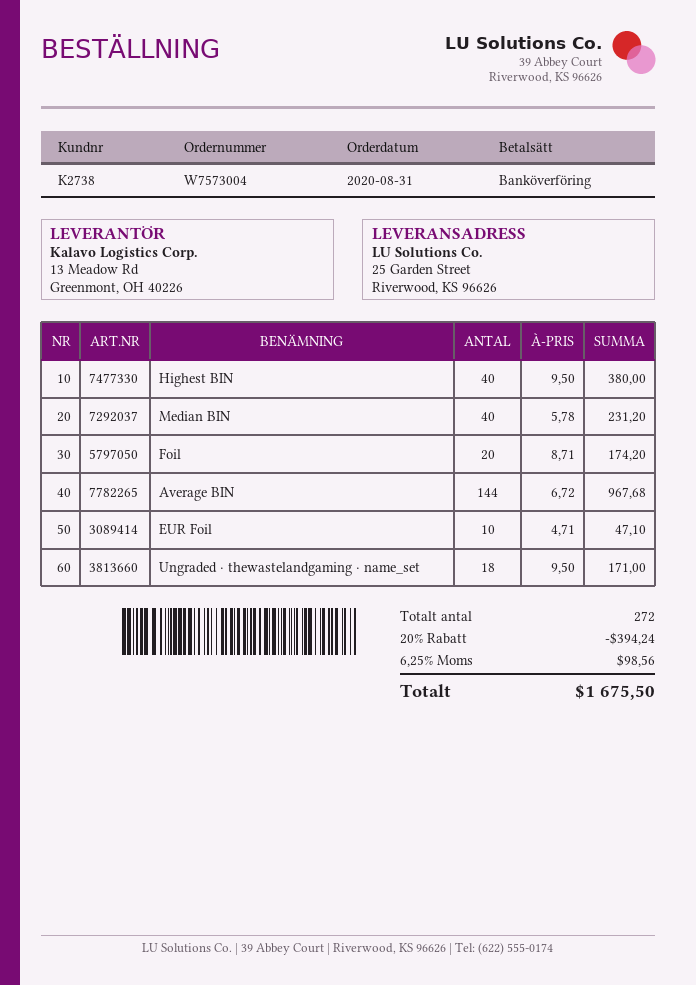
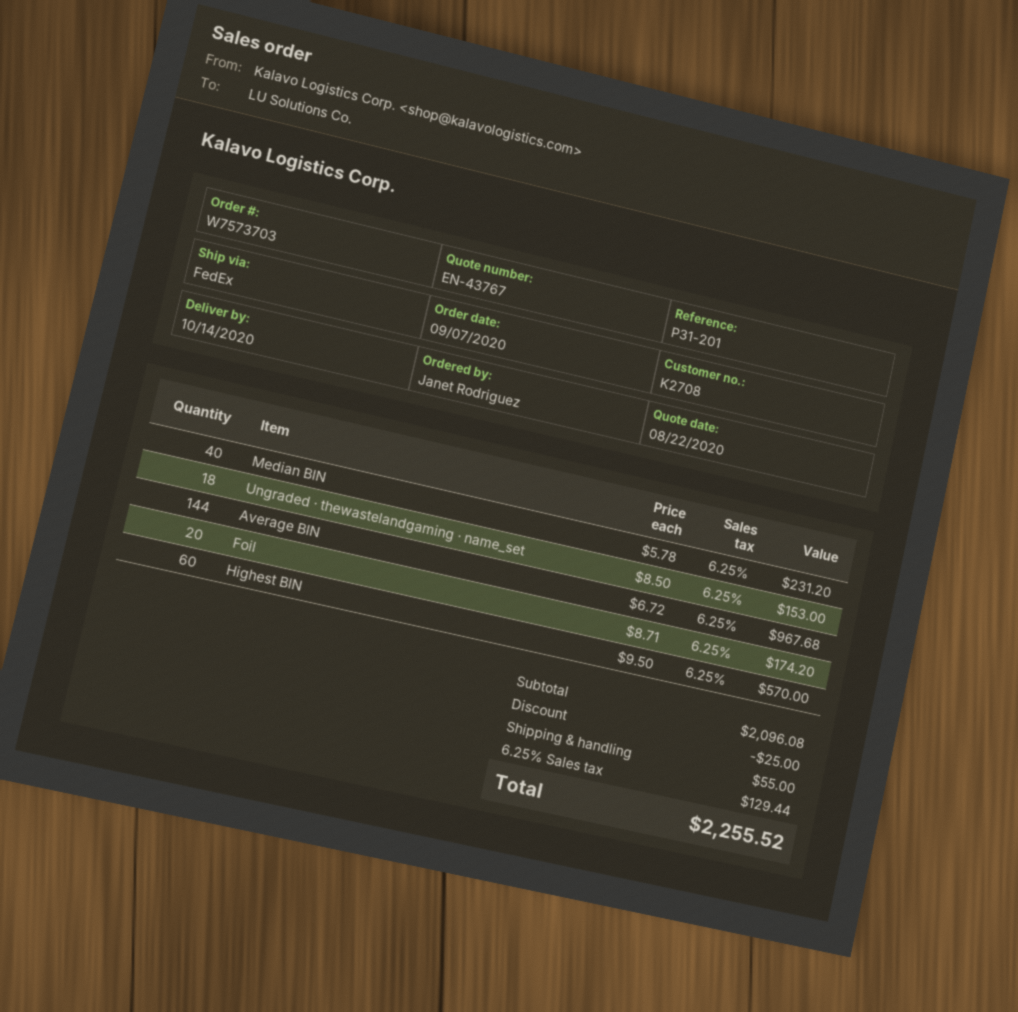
order number: W7573004 -> W7573703
order date: 2020-08-31 -> 2020-09-07
customer number: K2738 -> K2708
Highest BIN: 40 x 9.50 = 380.00 -> 60 x 9.50 = 570.00
EUR Foil: 10 x 4.71 = 47.10 -> none
Ungraded · thewastelandgaming · name_set: 18 x 9.50 = 171.00 -> 18 x 8.50 = 153.00
discount: 394.24 -> 25.00
shipping: none -> 55.00
tax: 6.25% = 98.56 -> 6.25% = 129.44
total: 1675.50 -> 2255.52

